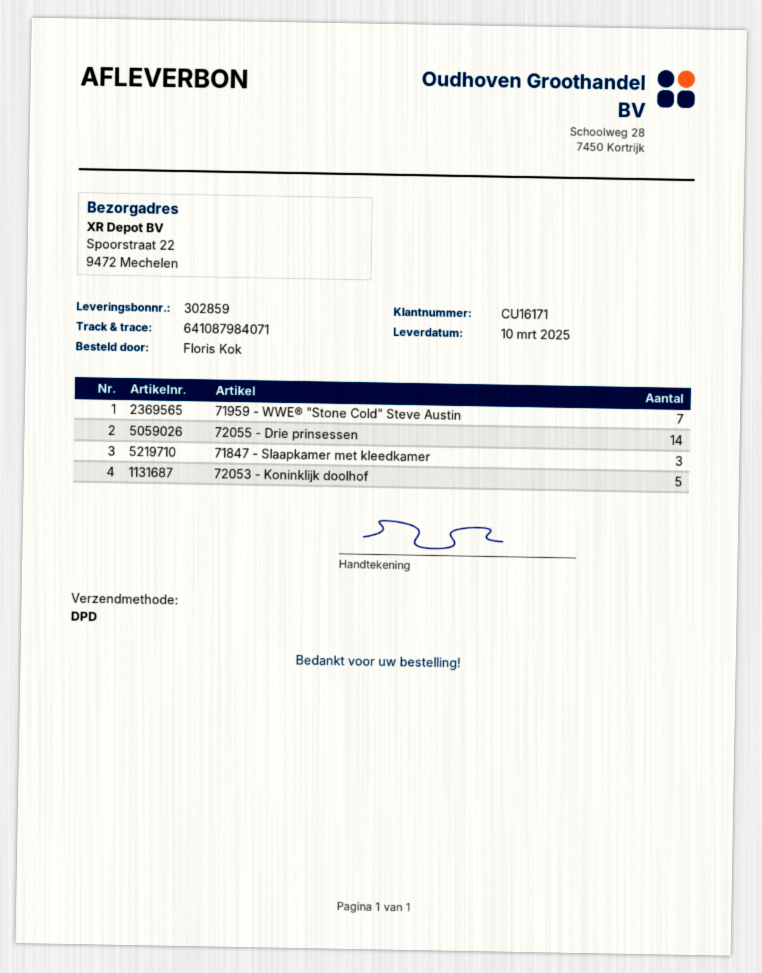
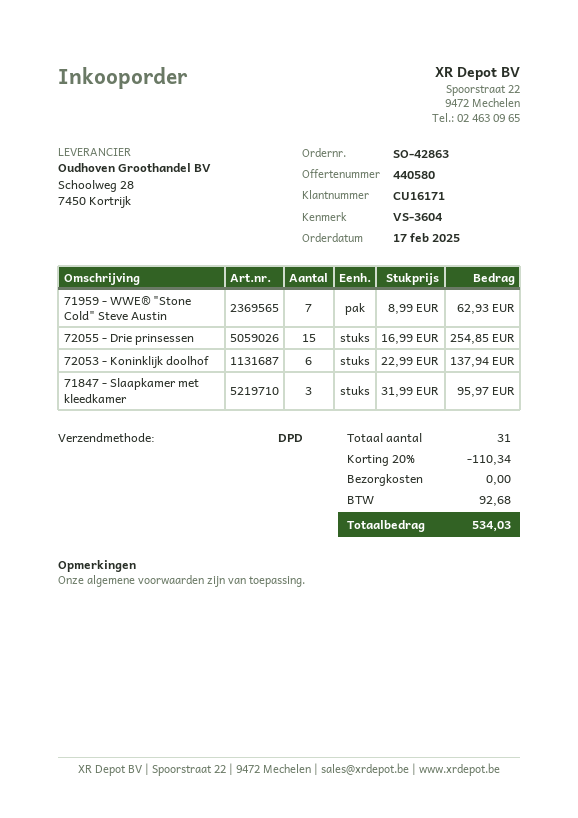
72055 - Drie prinsessen: 14 -> 15
72053 - Koninklijk doolhof: 5 -> 6

